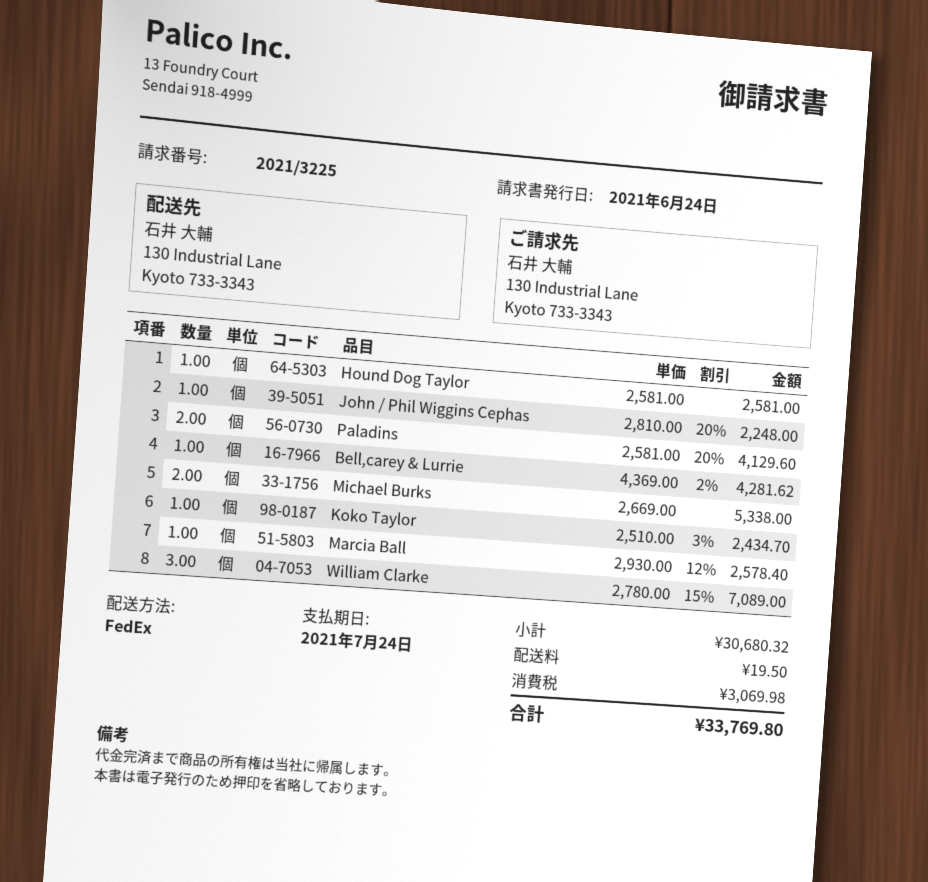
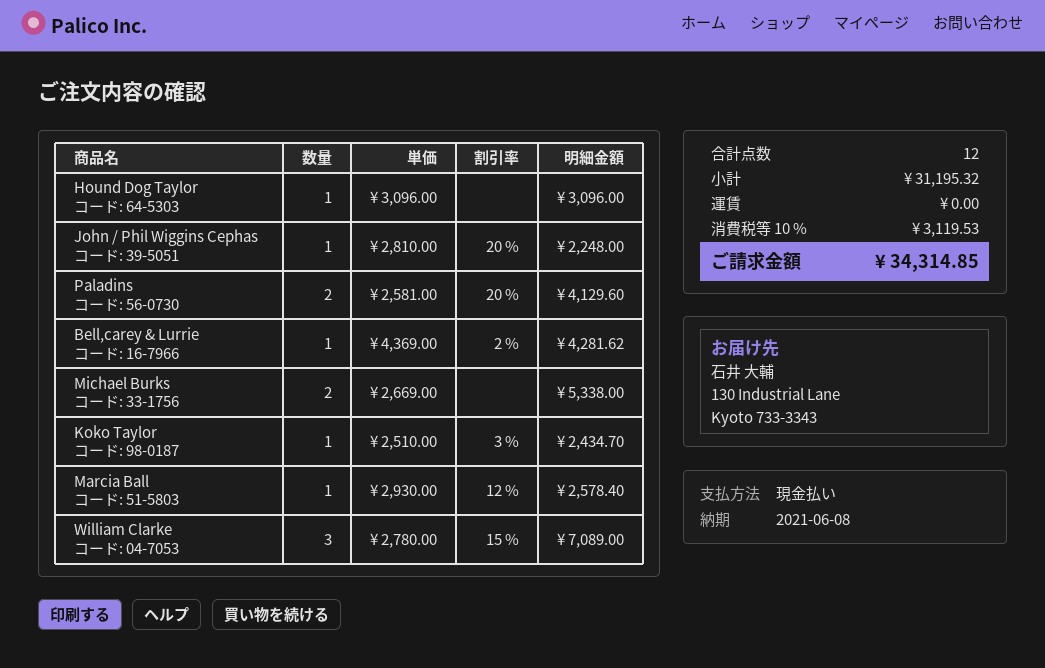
Hound Dog Taylor: 1 x 2581.00 = 2581.00 -> 1 x 3096.00 = 3096.00
subtotal: 30680.32 -> 31195.32
shipping: 19.50 -> 0.00
tax: 3069.98 -> 3119.53
total: 33769.80 -> 34314.85

